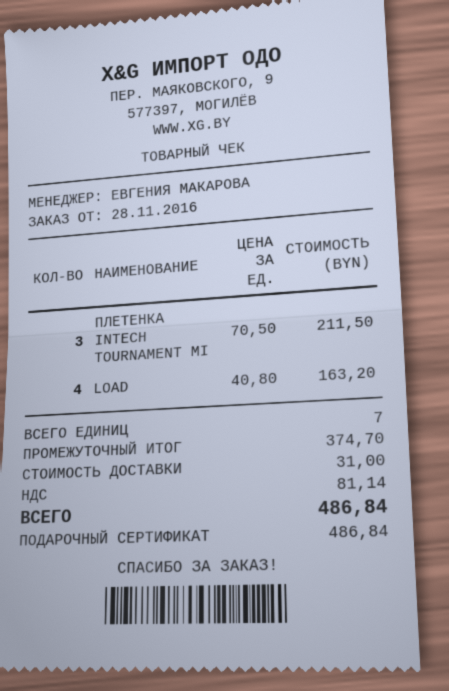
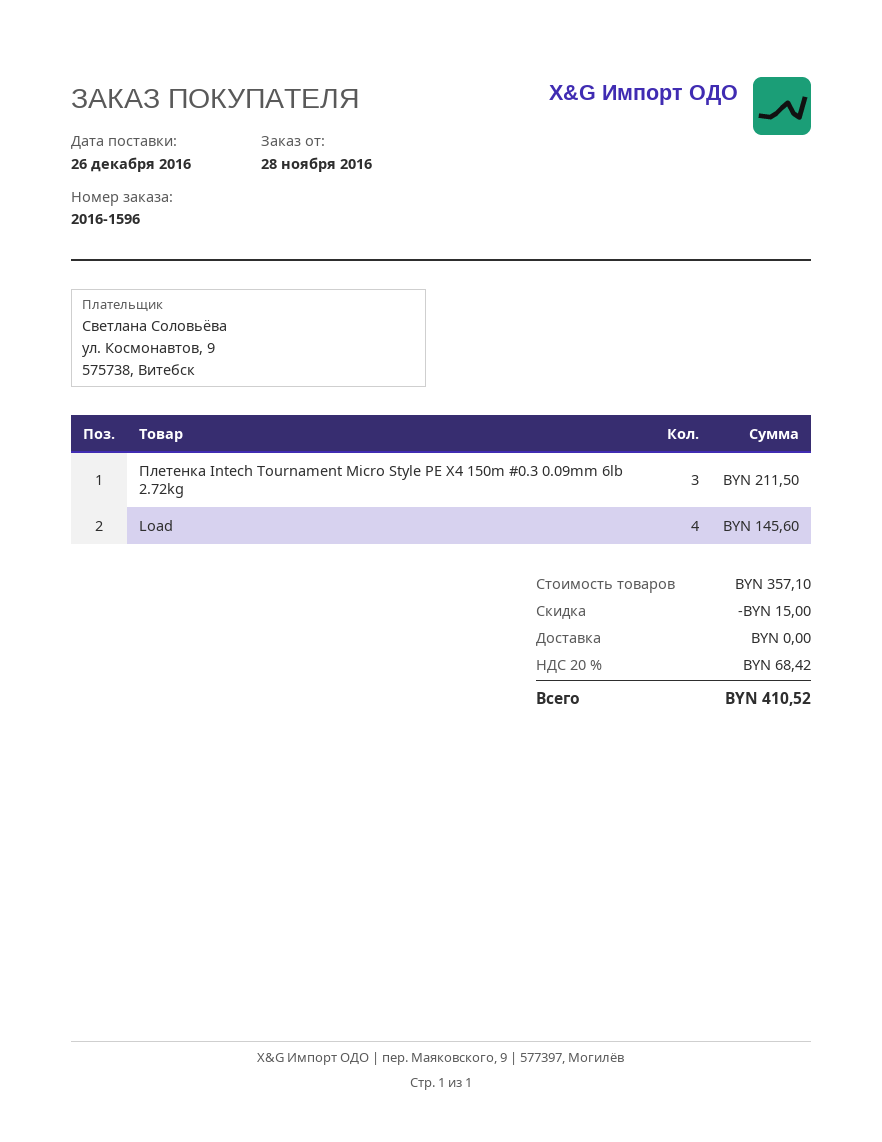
LOAD: 4 for 163.20 -> 4 for 145.60
subtotal: 374.70 -> 357.10
discount: none -> 15.00
shipping: 31.00 -> 0.00
tax: 81.14 -> 68.42
total: 486.84 -> 410.52

